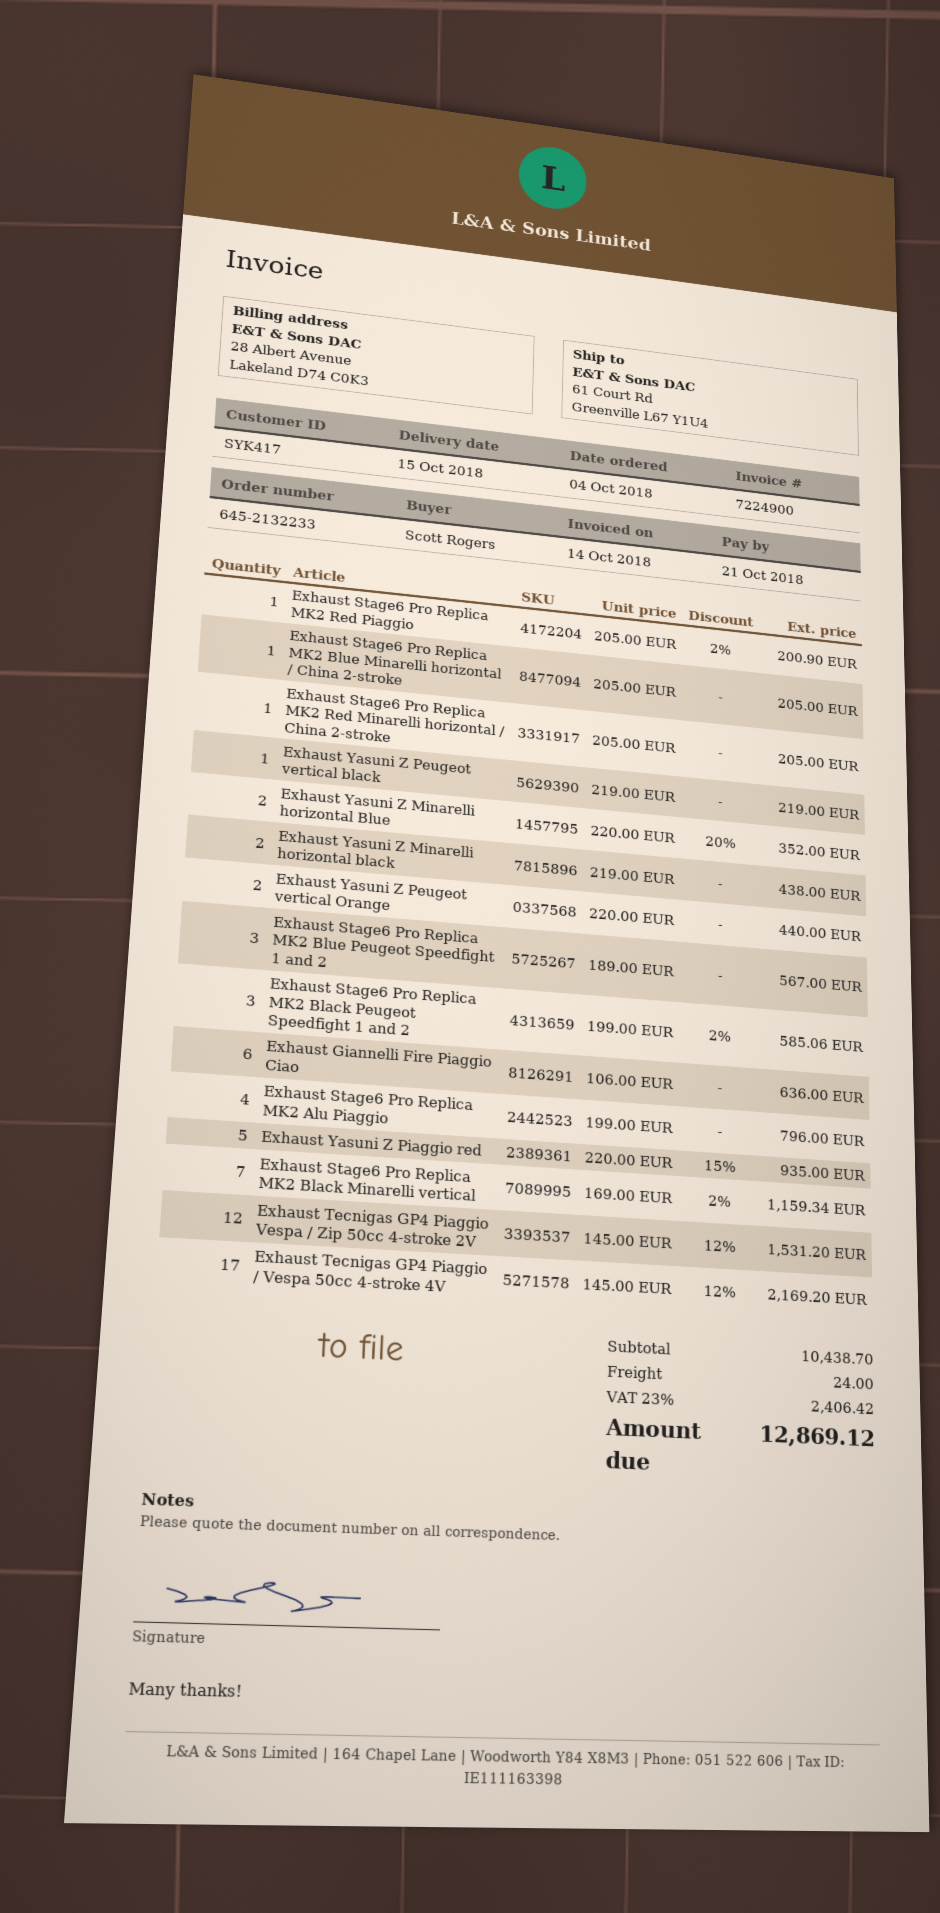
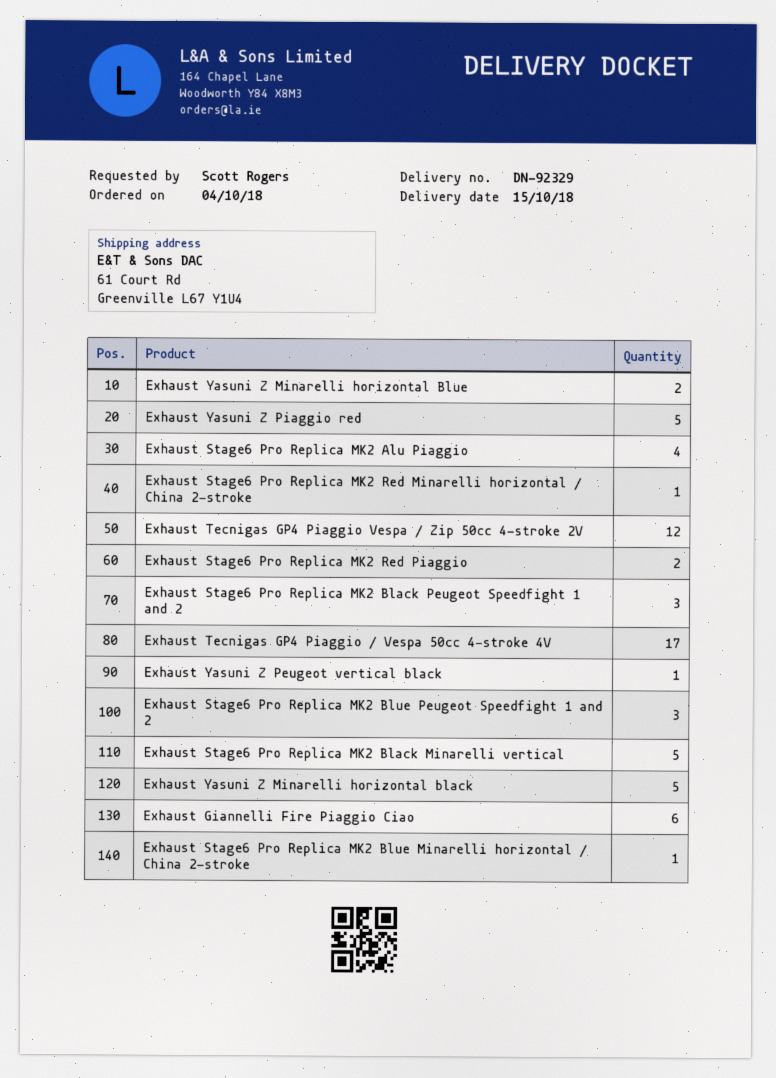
Exhaust Stage6 Pro Replica MK2 Red Piaggio: 1 -> 2
Exhaust Yasuni Z Minarelli horizontal black: 2 -> 5
Exhaust Yasuni Z Peugeot vertical Orange: 2 -> none
Exhaust Stage6 Pro Replica MK2 Black Minarelli vertical: 7 -> 5

